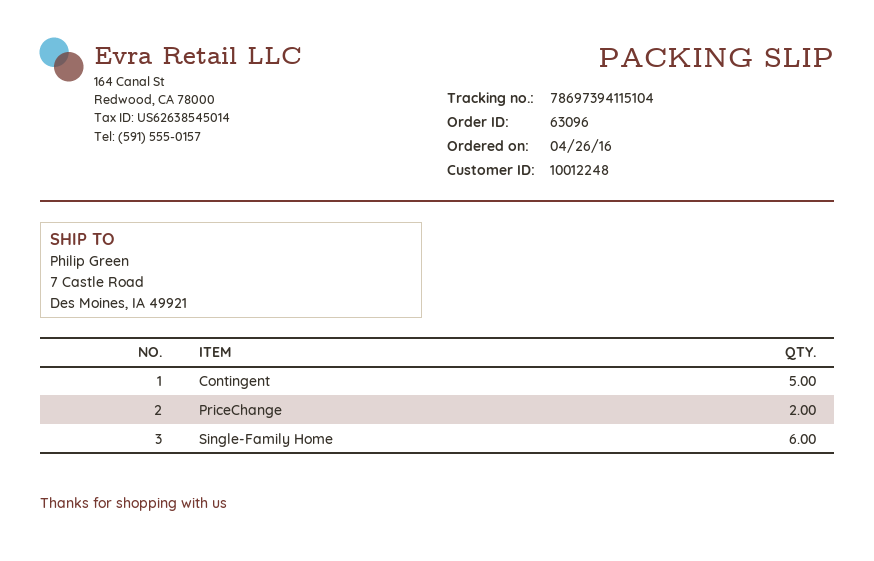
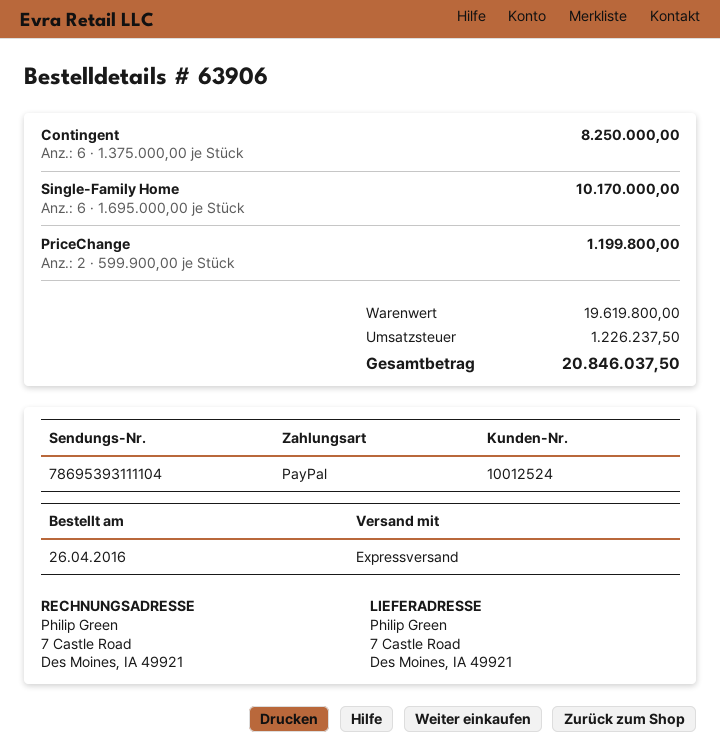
order number: 63096 -> 63906
customer number: 10012248 -> 10012524
tracking number: 78697394115104 -> 78695393111104
Contingent: 5 -> 6

